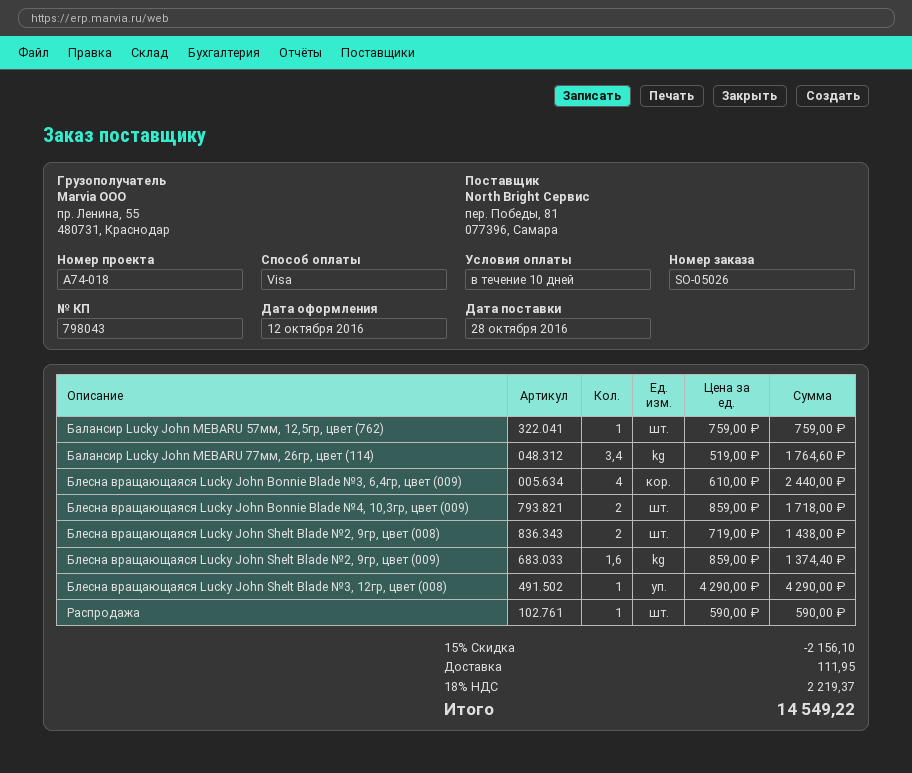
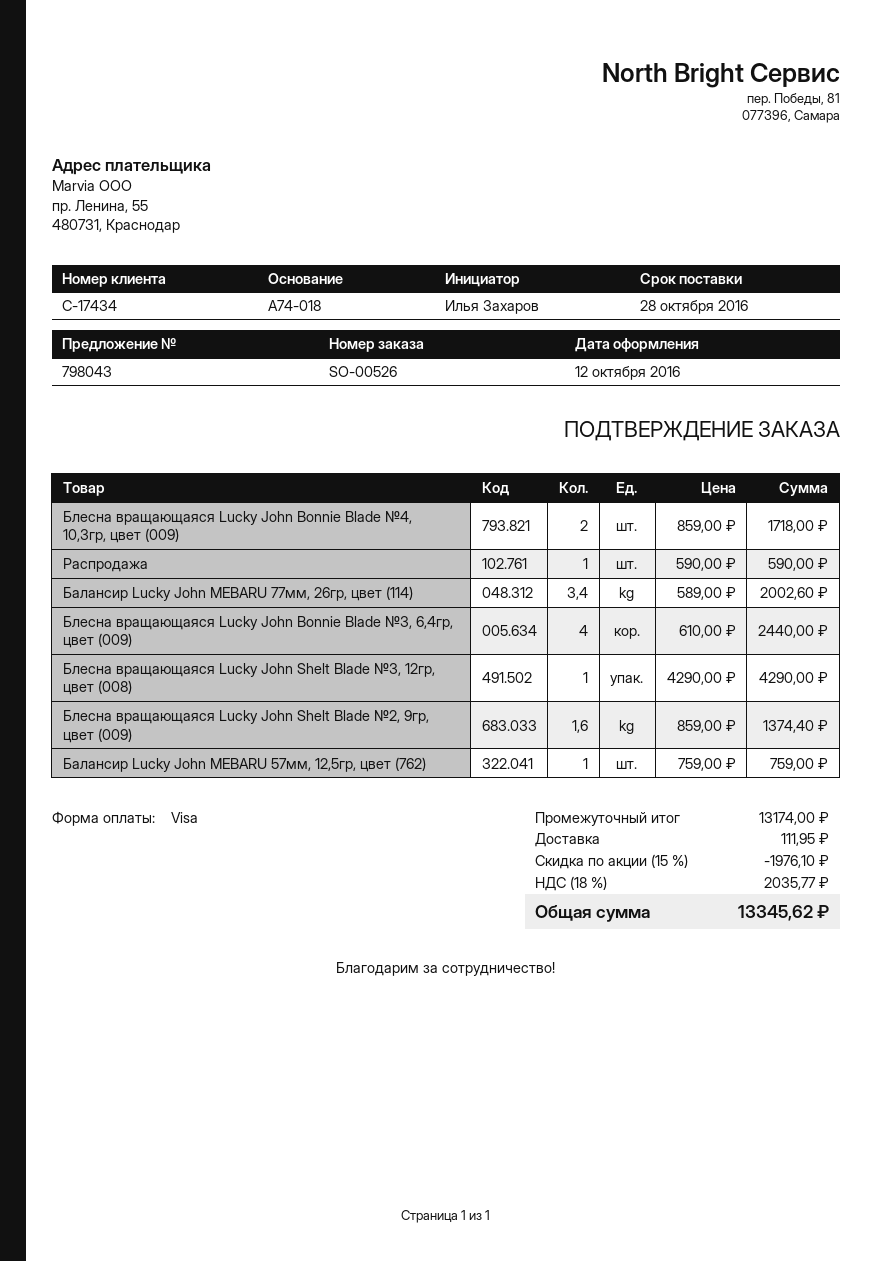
order number: SO-05026 -> SO-00526
Балансир Lucky John MEBARU 77мм, 26гр, цвет (114): 3.4 x 519.00 = 1764.60 -> 3.4 x 589.00 = 2002.60
Блесна вращающаяся Lucky John Shelt Blade №2, 9гр, цвет (008): 2 x 719.00 = 1438.00 -> none
discount: 15% = 2156.10 -> 15% = 1976.10
tax: 18% = 2219.37 -> 18% = 2035.77
total: 14549.22 -> 13345.62

